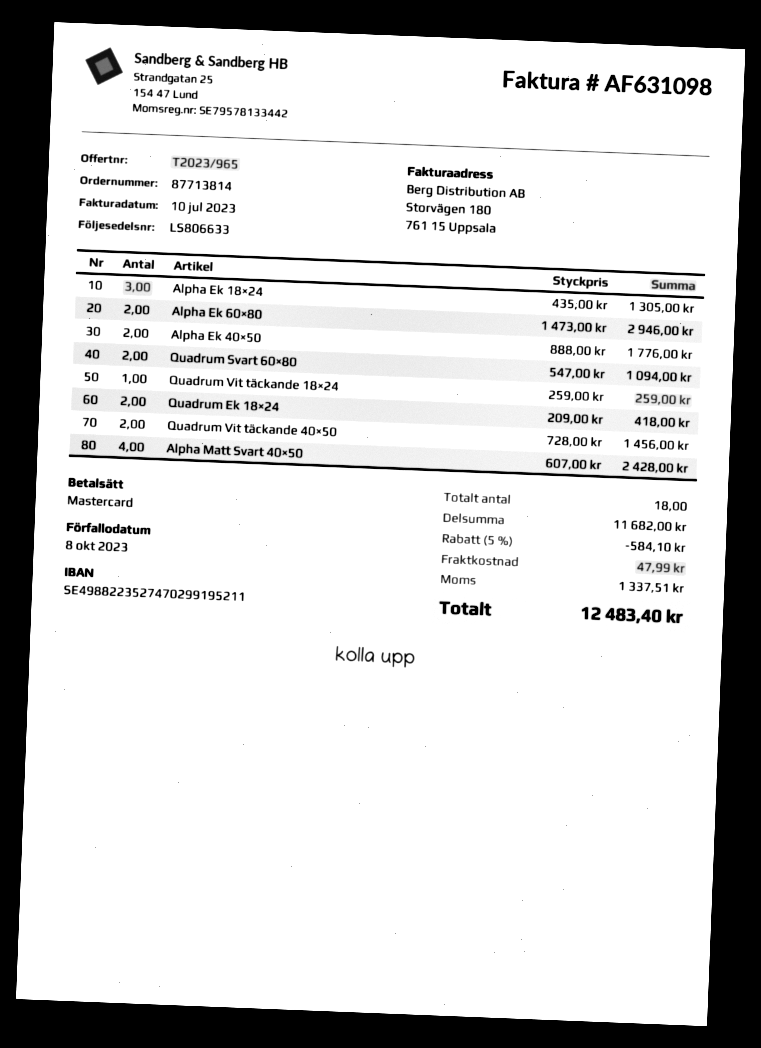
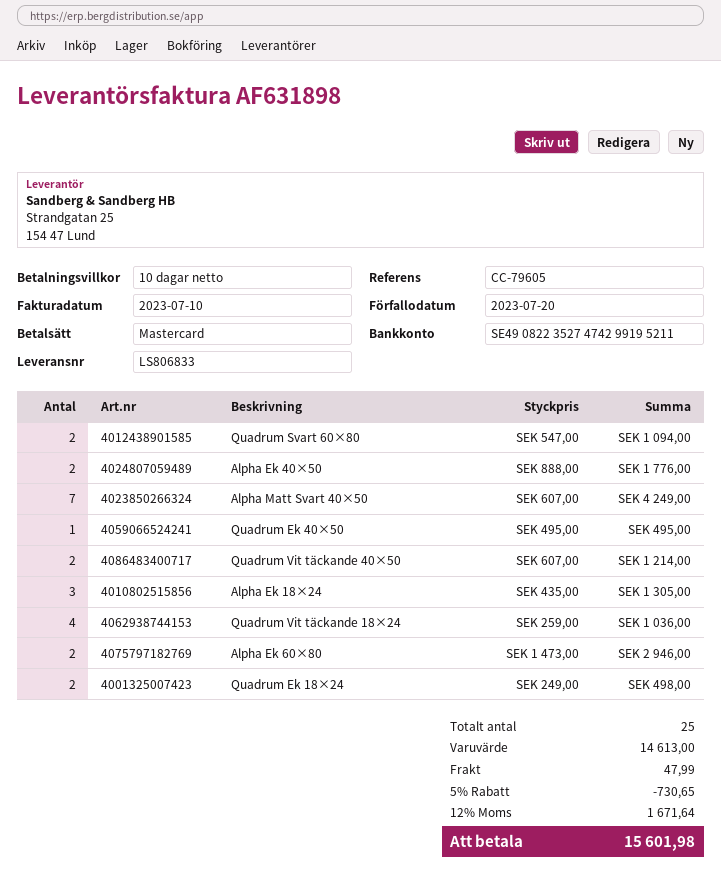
delivery note number: LS806633 -> LS806833
invoice number: AF631098 -> AF631898
due date: 2023-10-08 -> 2023-07-20
bank account: SE4988223527470299195211 -> SE4908223527474299195211
Quadrum Vit täckande 18×24: 1 x 259.00 = 259.00 -> 4 x 259.00 = 1036.00
Quadrum Ek 18×24: 2 x 209.00 = 418.00 -> 2 x 249.00 = 498.00
Quadrum Vit täckande 40×50: 2 x 728.00 = 1456.00 -> 2 x 607.00 = 1214.00
Alpha Matt Svart 40×50: 4 x 607.00 = 2428.00 -> 7 x 607.00 = 4249.00
Quadrum Ek 40×50: none -> 1 x 495.00 = 495.00
total quantity: 18 -> 25
subtotal: 11682.00 -> 14613.00
discount: 5% = 584.10 -> 5% = 730.65
tax: 1337.51 -> 1671.64
total: 12483.40 -> 15601.98

